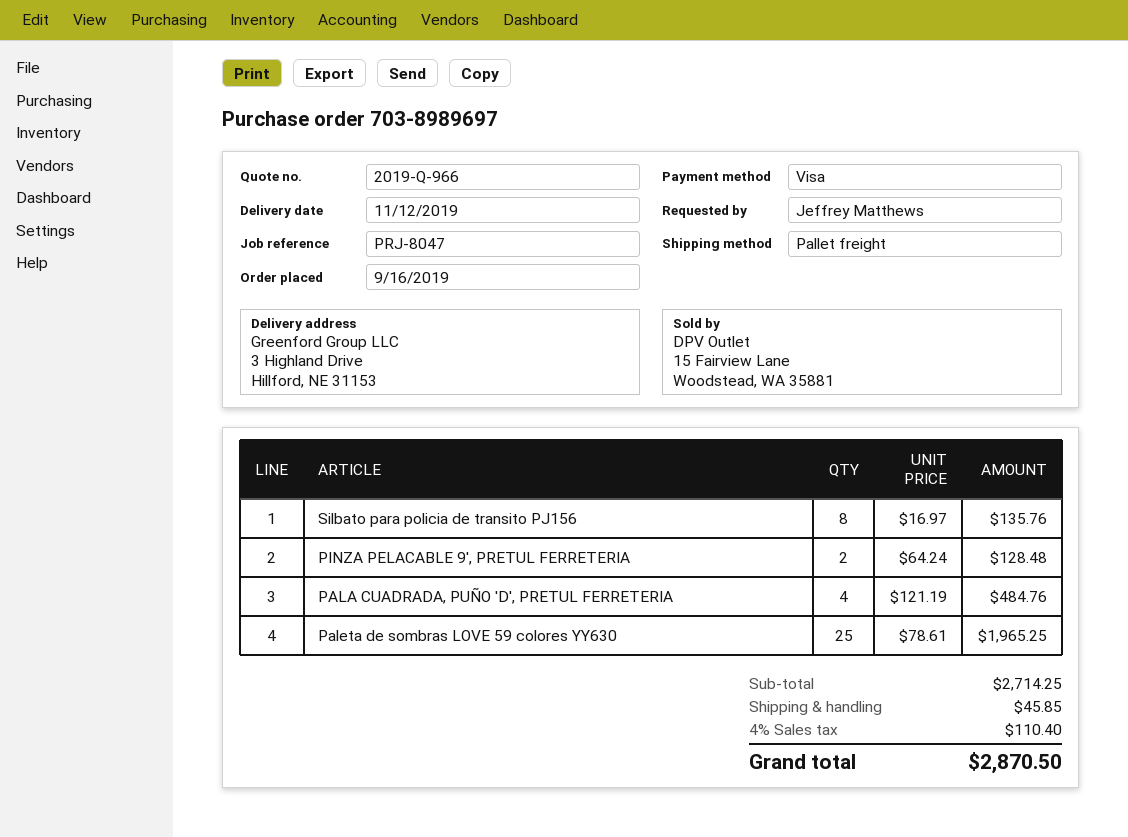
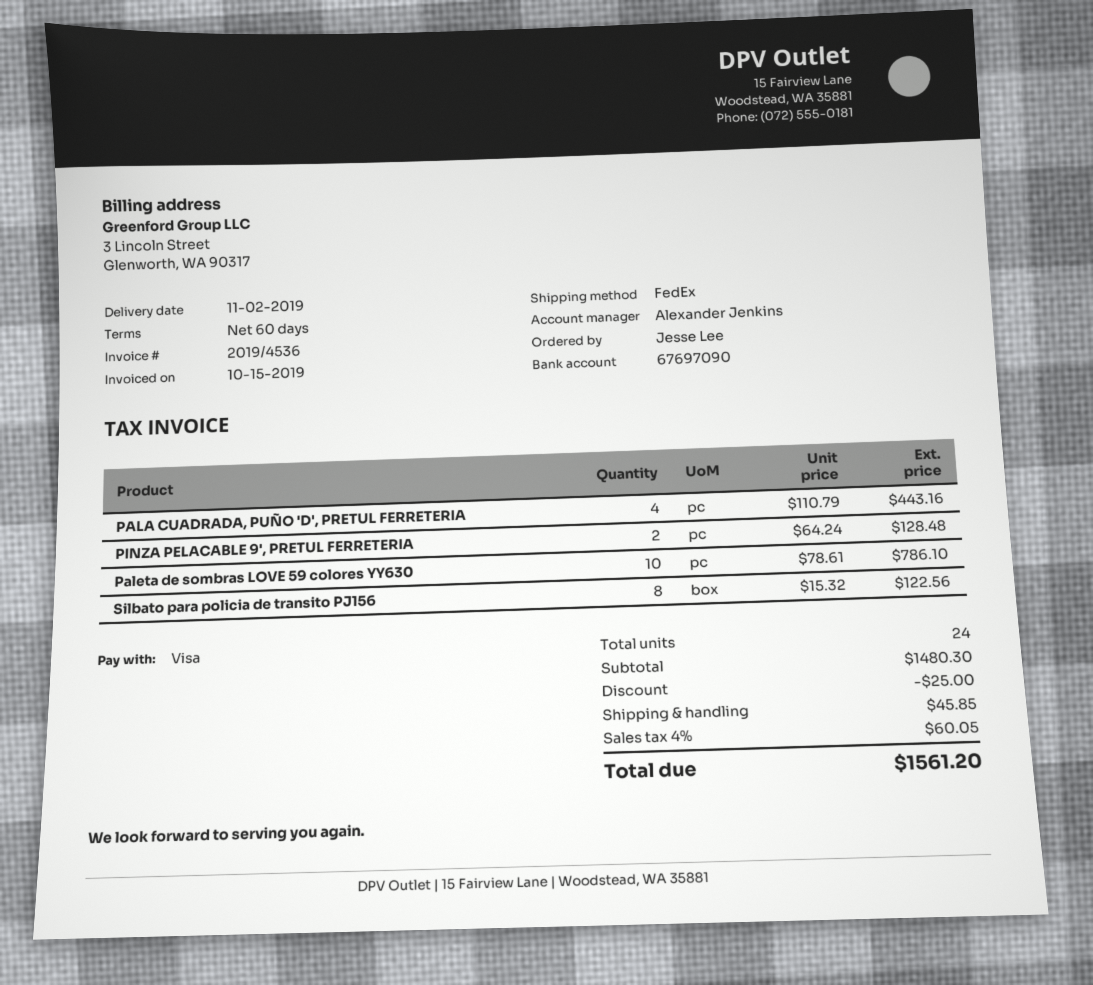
delivery date: 2019-11-12 -> 2019-11-02
ordered by: Jeffrey Matthews -> Jesse Lee
shipping method: pallet freight -> FedEx
Silbato para policia de transito PJ156: 8 x 16.97 = 135.76 -> 8 x 15.32 = 122.56
PALA CUADRADA, PUÑO 'D', PRETUL FERRETERIA: 4 x 121.19 = 484.76 -> 4 x 110.79 = 443.16
Paleta de sombras LOVE 59 colores YY630: 25 x 78.61 = 1965.25 -> 10 x 78.61 = 786.10
subtotal: 2714.25 -> 1480.30
discount: none -> 25.00
tax: 4% = 110.40 -> 4% = 60.05
total: 2870.50 -> 1561.20

